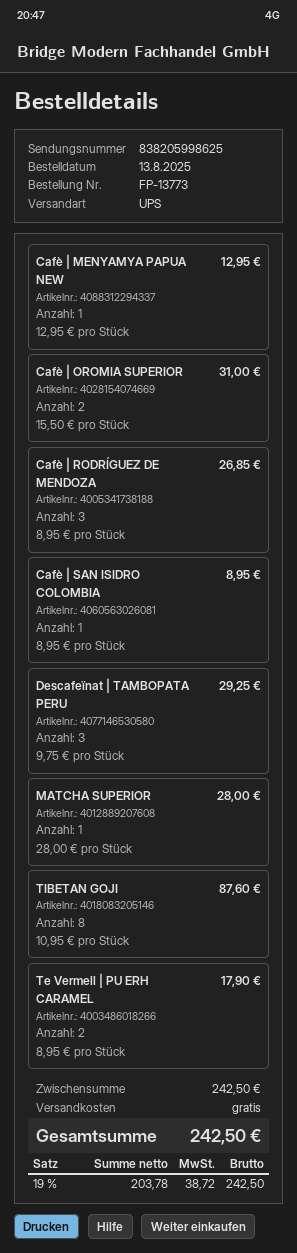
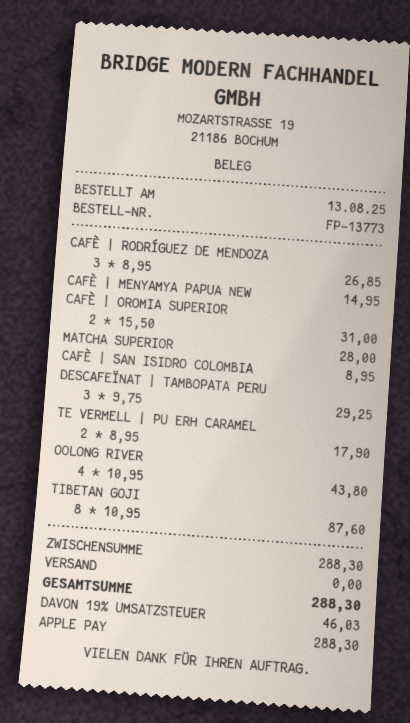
Cafè | MENYAMYA PAPUA NEW: 1 x 12.95 = 12.95 -> 1 x 14.95 = 14.95
OOLONG RIVER: none -> 4 x 10.95 = 43.80
subtotal: 242.50 -> 288.30
tax: 19% = 38.72 -> 19% = 46.03
total: 242.50 -> 288.30

